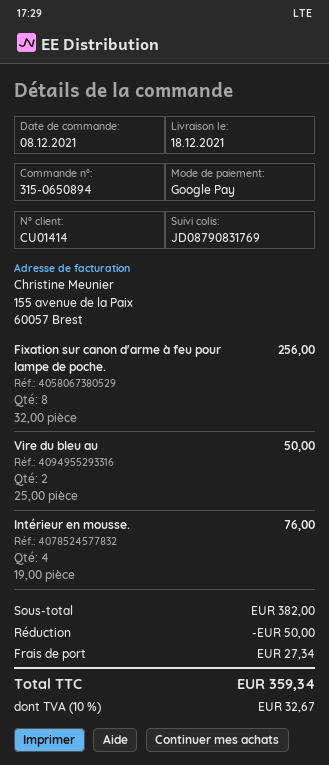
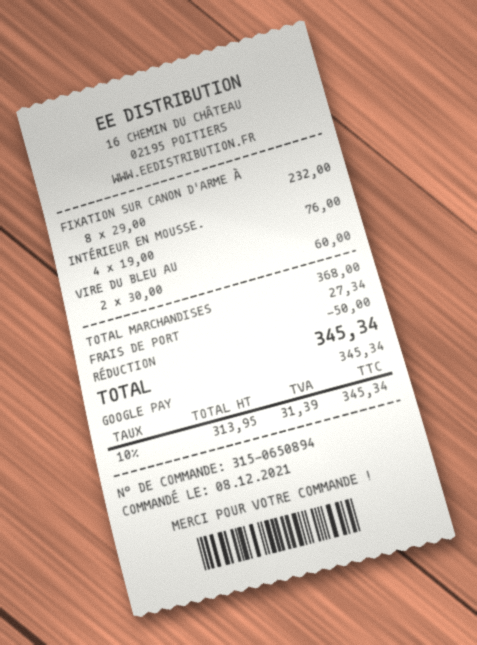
Fixation sur canon d'arme à feu pour lampe de poche.: 8 x 32.00 = 256.00 -> 8 x 29.00 = 232.00
Vire du bleu au: 2 x 25.00 = 50.00 -> 2 x 30.00 = 60.00
subtotal: 382.00 -> 368.00
tax: 10% = 32.67 -> 10% = 31.39
total: 359.34 -> 345.34

